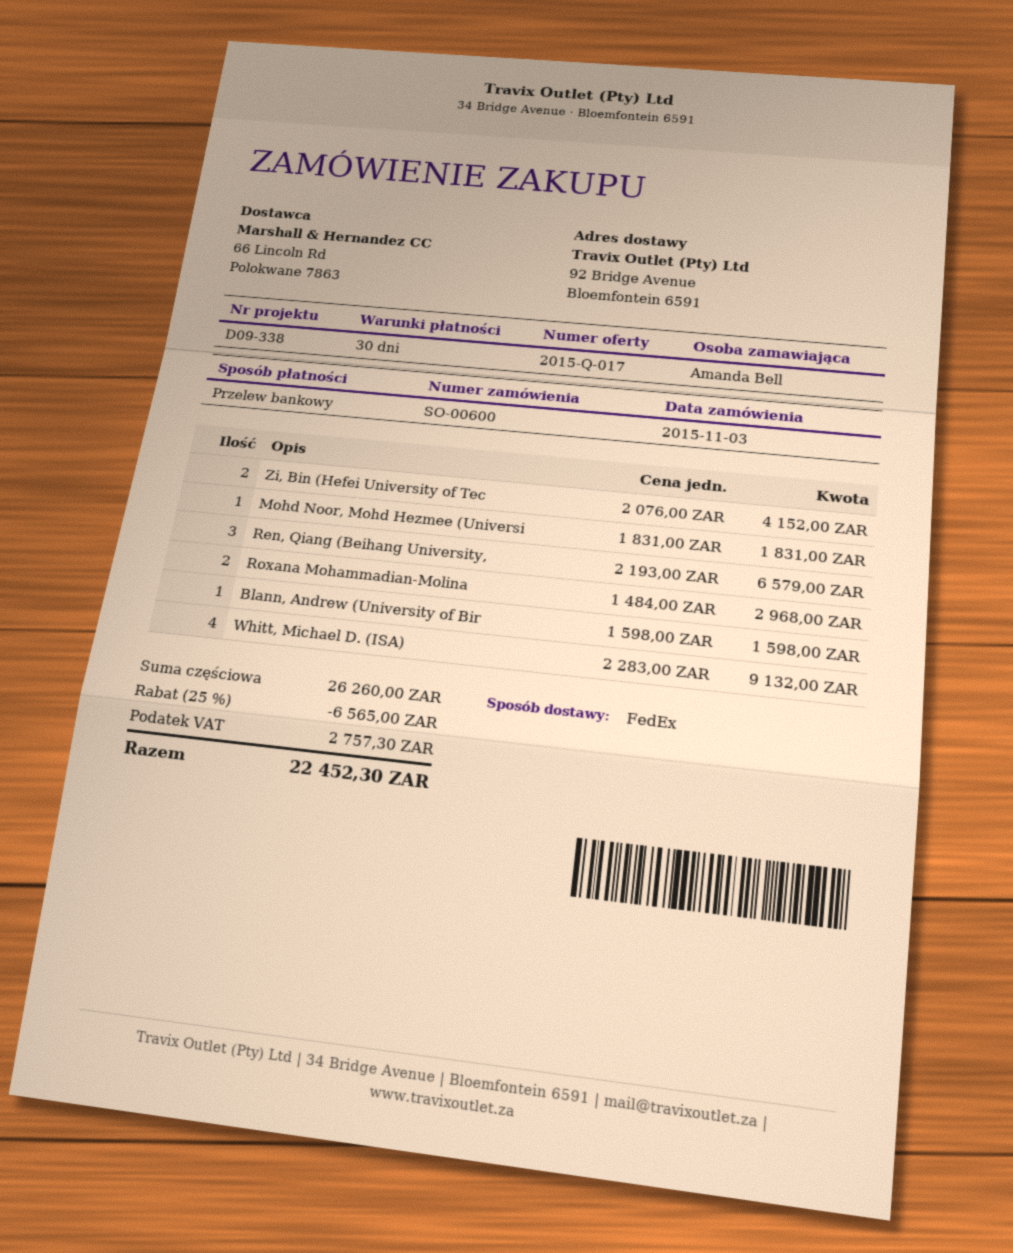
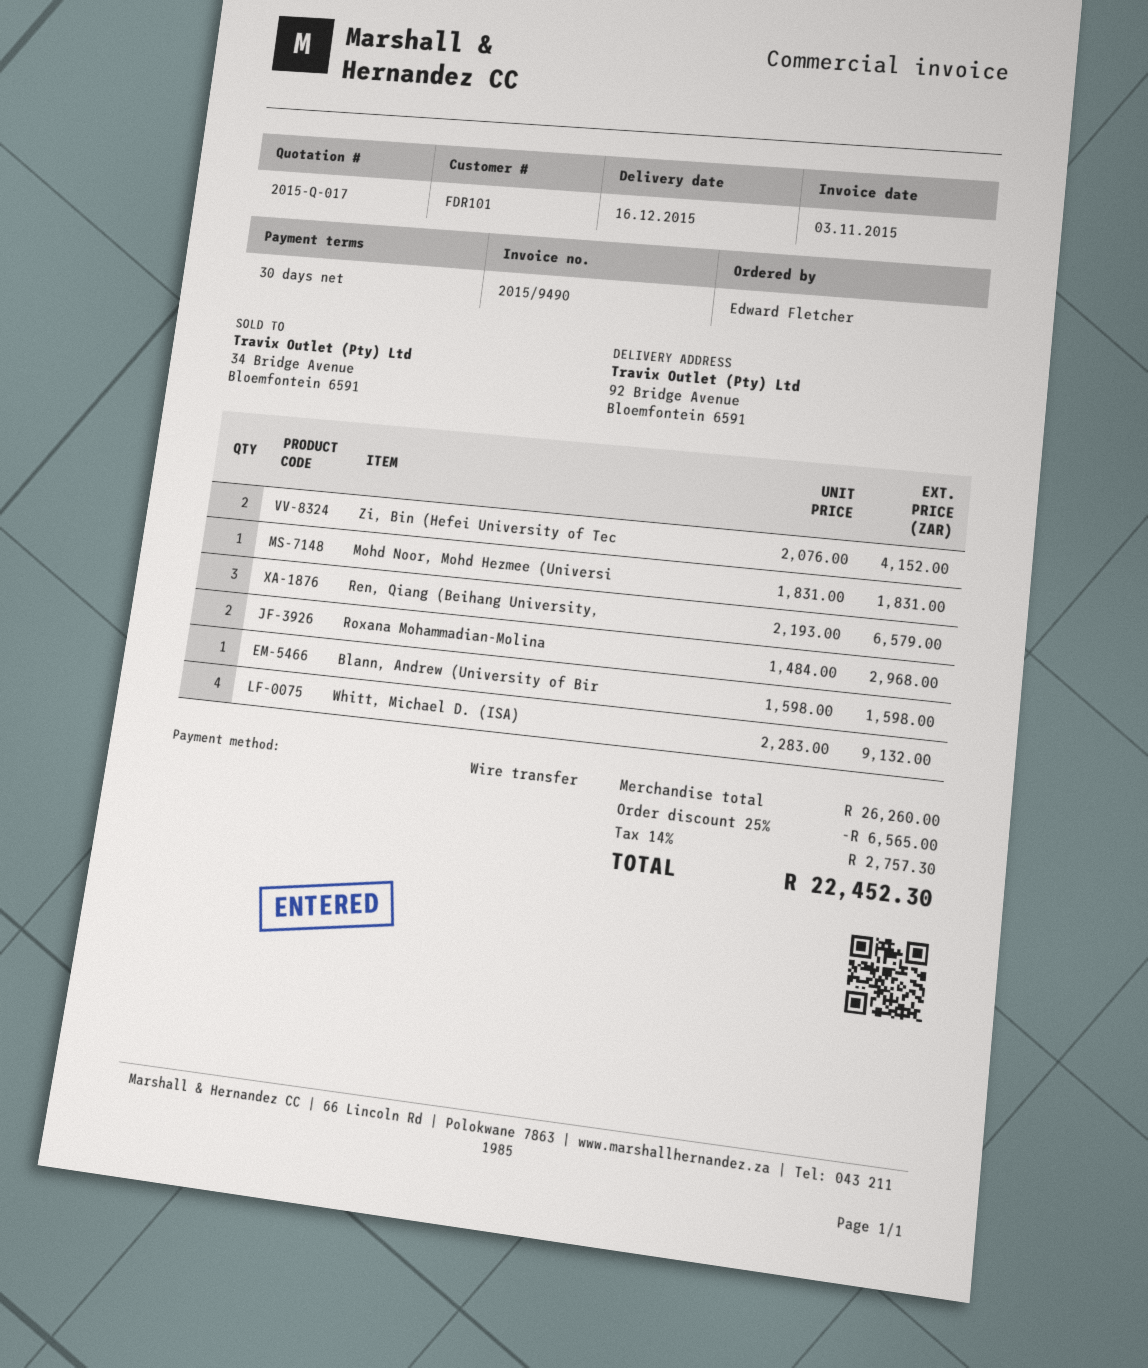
ordered by: Amanda Bell -> Edward Fletcher

